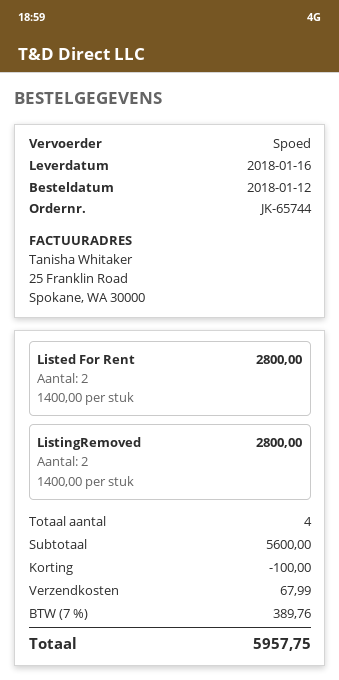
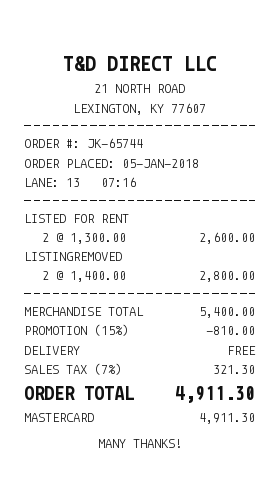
order date: 2018-01-12 -> 2018-01-05
Listed For Rent: 2 x 1400.00 = 2800.00 -> 2 x 1300.00 = 2600.00
subtotal: 5600.00 -> 5400.00
discount: 100.00 -> 810.00
shipping: 67.99 -> 0.00
tax: 7% = 389.76 -> 7% = 321.30
total: 5957.75 -> 4911.30

